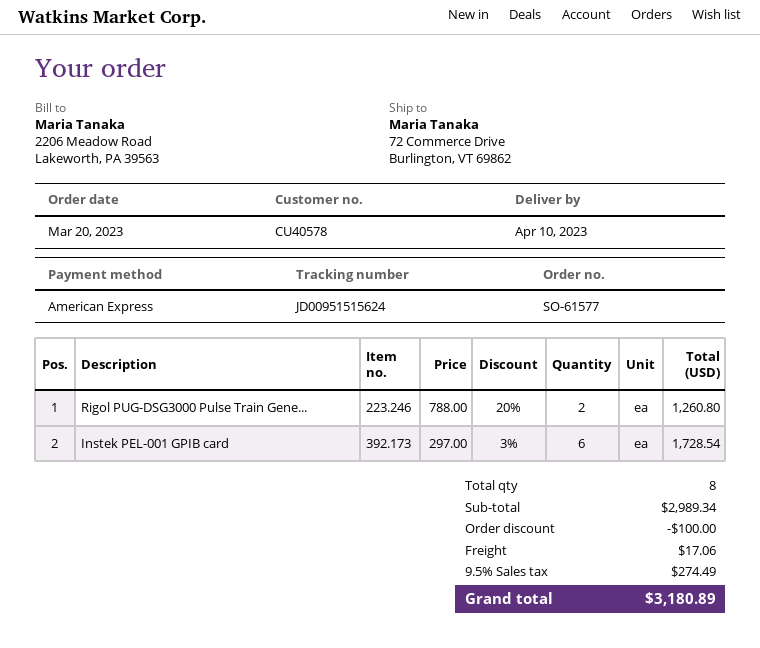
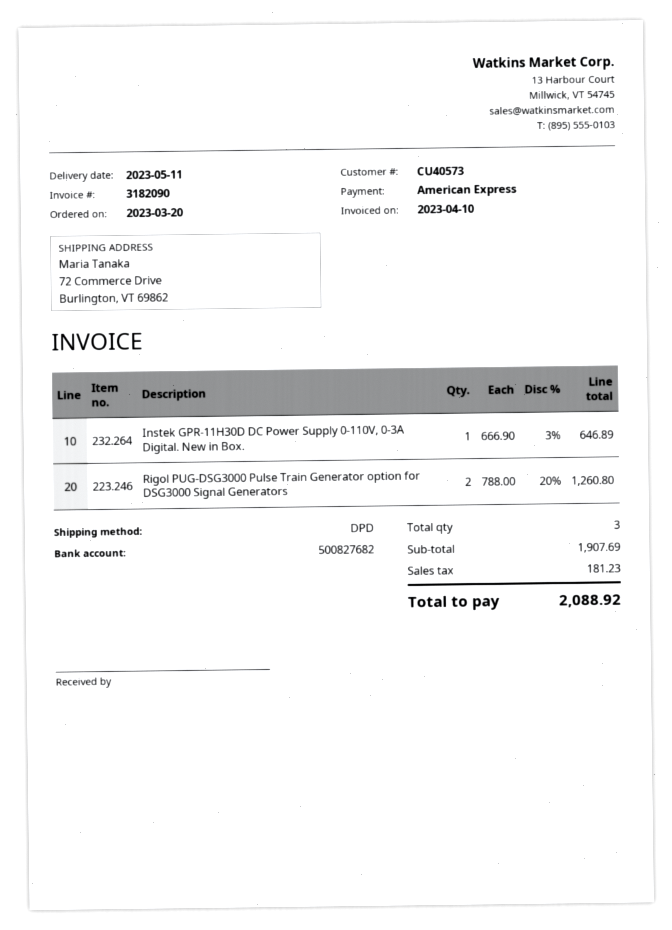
delivery date: 2023-04-10 -> 2023-05-11
customer number: CU40578 -> CU40573
Instek PEL-001 GPIB card: 6 x 297.00 - 3% = 1728.54 -> none
Instek GPR-11H30D DC Power Supply 0-110V, 0-3A Digital. New in Box.: none -> 1 x 666.90 - 3% = 646.89
total quantity: 8 -> 3
subtotal: 2989.34 -> 1907.69
discount: 100.00 -> none
shipping: 17.06 -> none
tax: 274.49 -> 181.23
total: 3180.89 -> 2088.92

